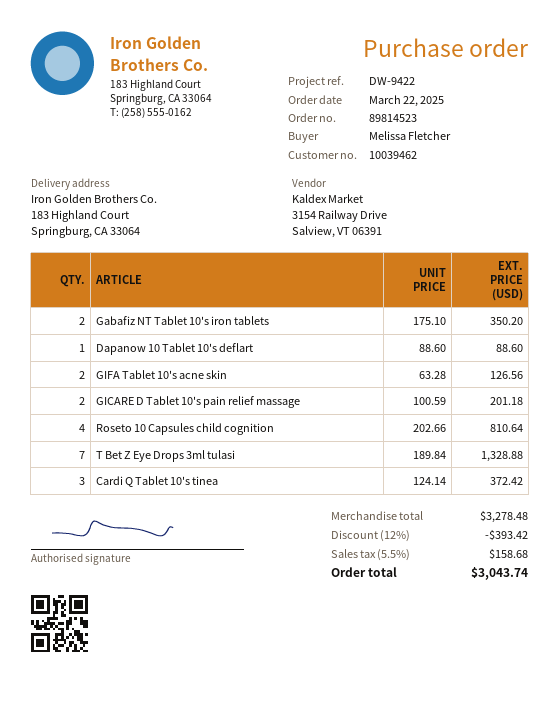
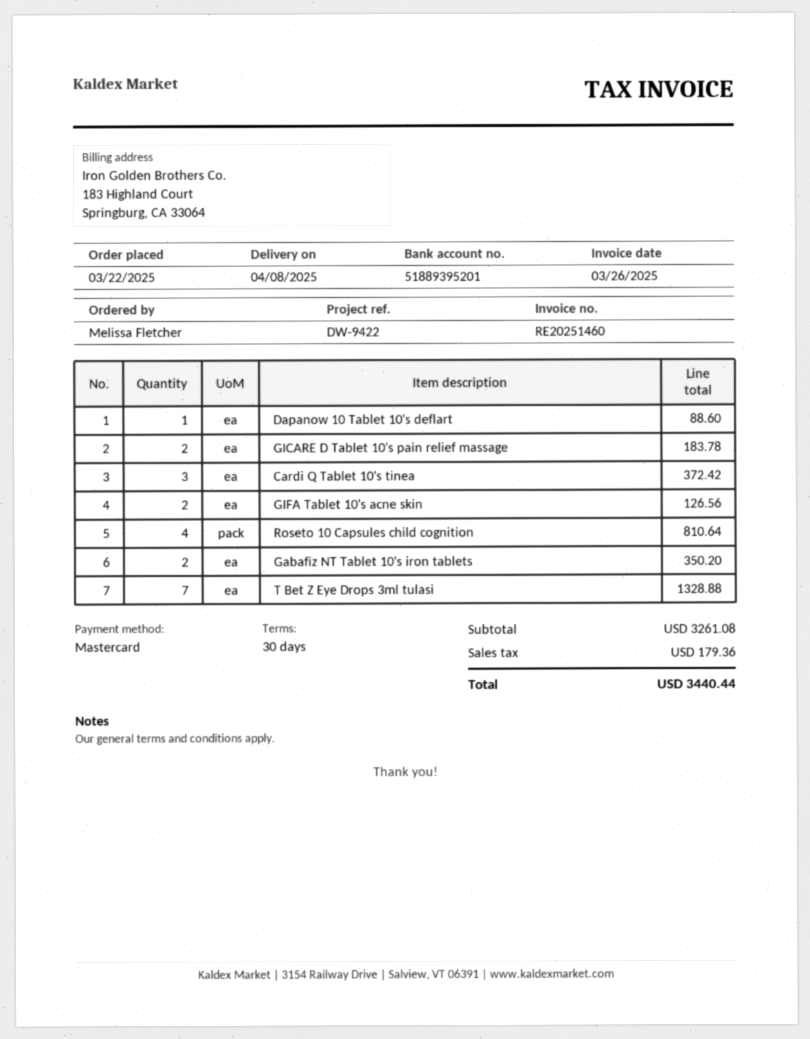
GICARE D Tablet 10's pain relief massage: 2 for 201.18 -> 2 for 183.78
subtotal: 3278.48 -> 3261.08
discount: 12% = 393.42 -> none
tax: 158.68 -> 179.36
total: 3043.74 -> 3440.44

